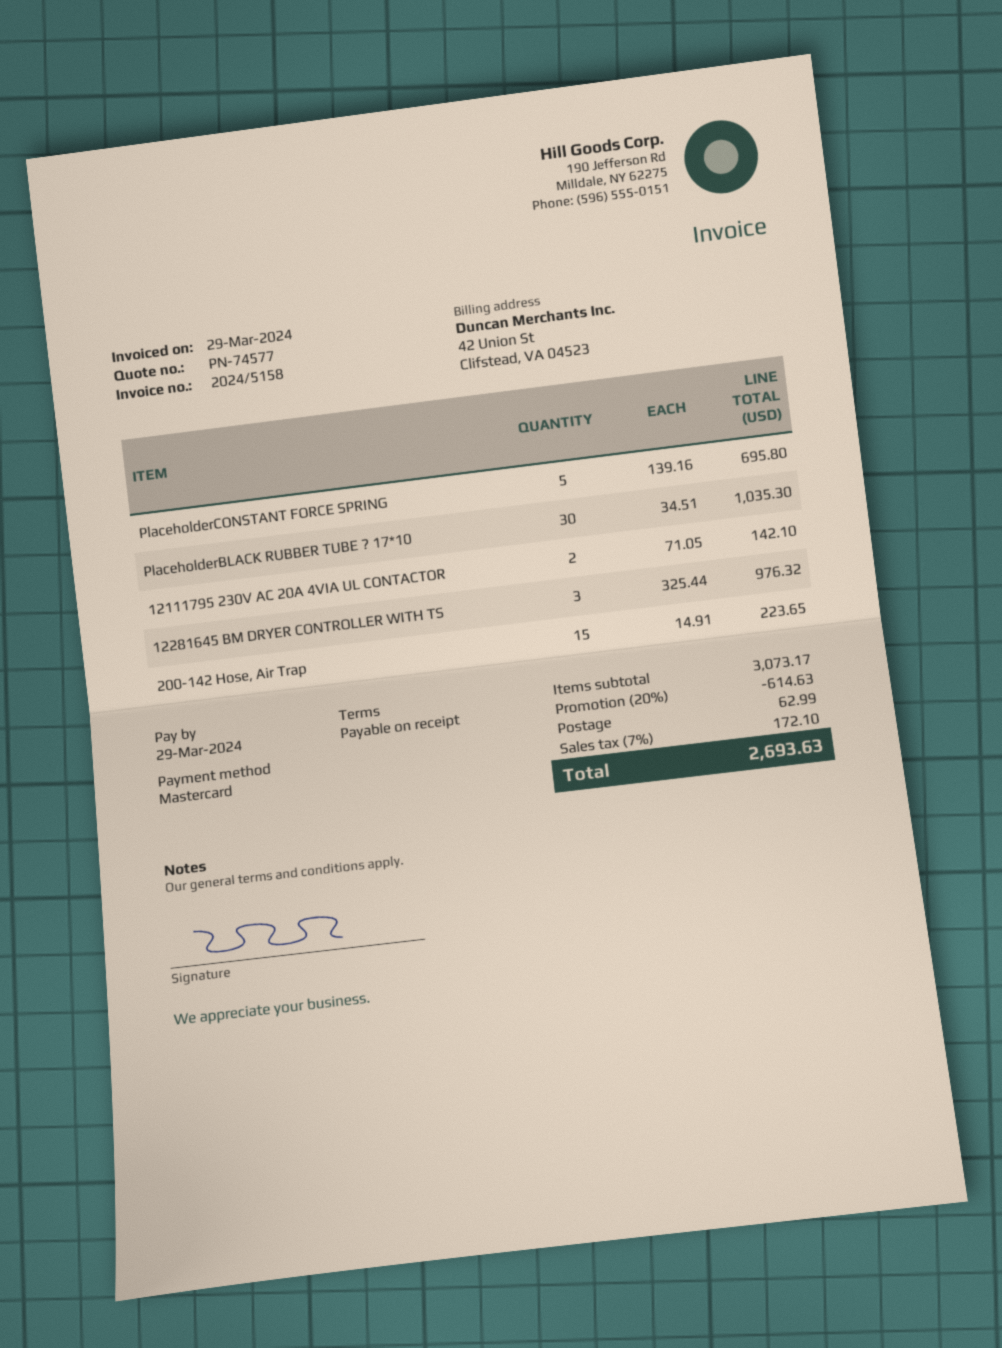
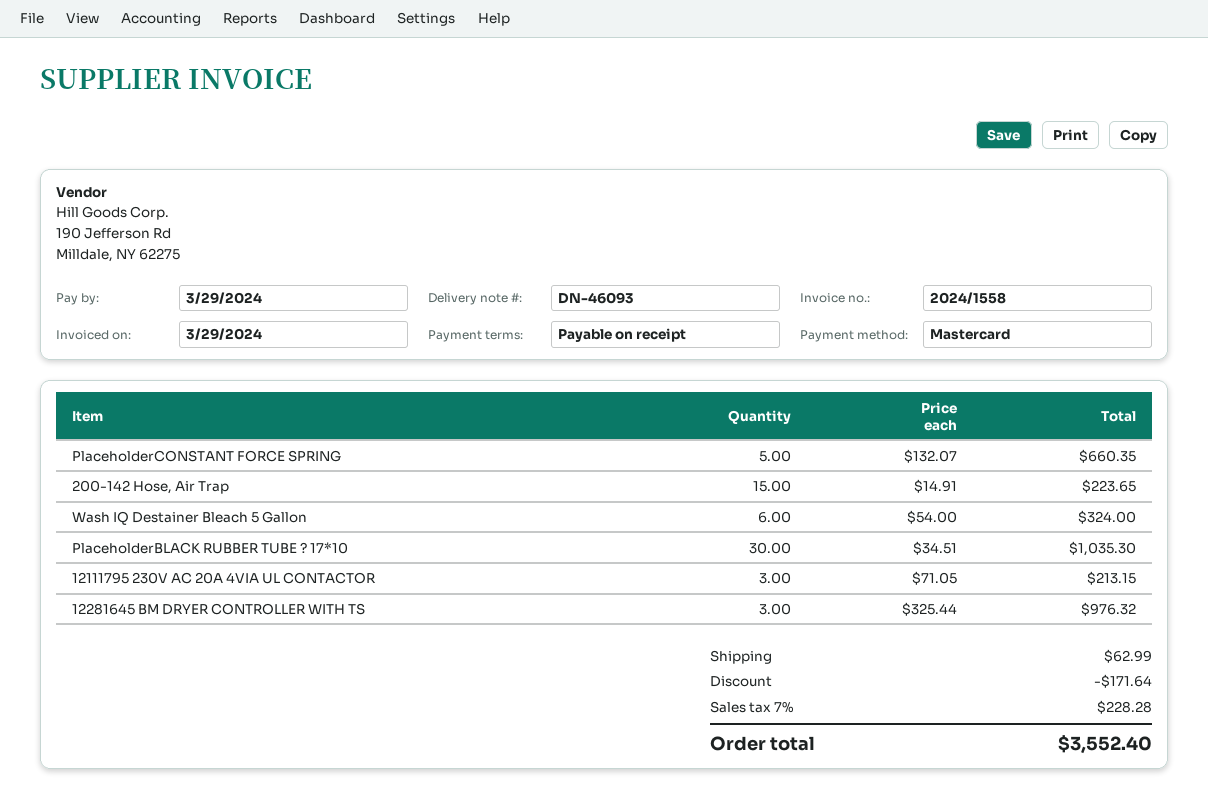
invoice number: 2024/5158 -> 2024/1558
PlaceholderCONSTANT FORCE SPRING: 5 x 139.16 = 695.80 -> 5 x 132.07 = 660.35
12111795 230V AC 20A 4VIA UL CONTACTOR: 2 x 71.05 = 142.10 -> 3 x 71.05 = 213.15
Wash IQ Destainer Bleach 5 Gallon: none -> 6 x 54.00 = 324.00
discount: 614.63 -> 171.64
tax: 7% = 172.10 -> 7% = 228.28
total: 2693.63 -> 3552.40

